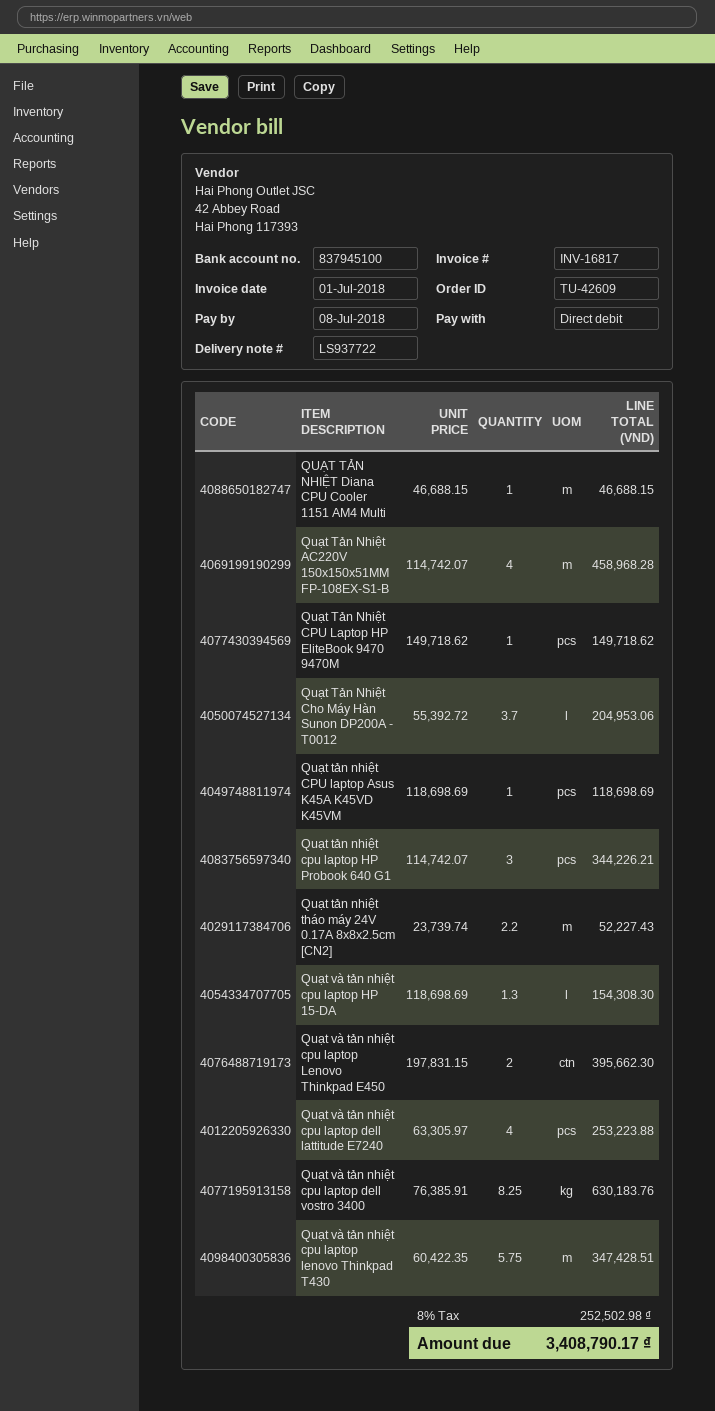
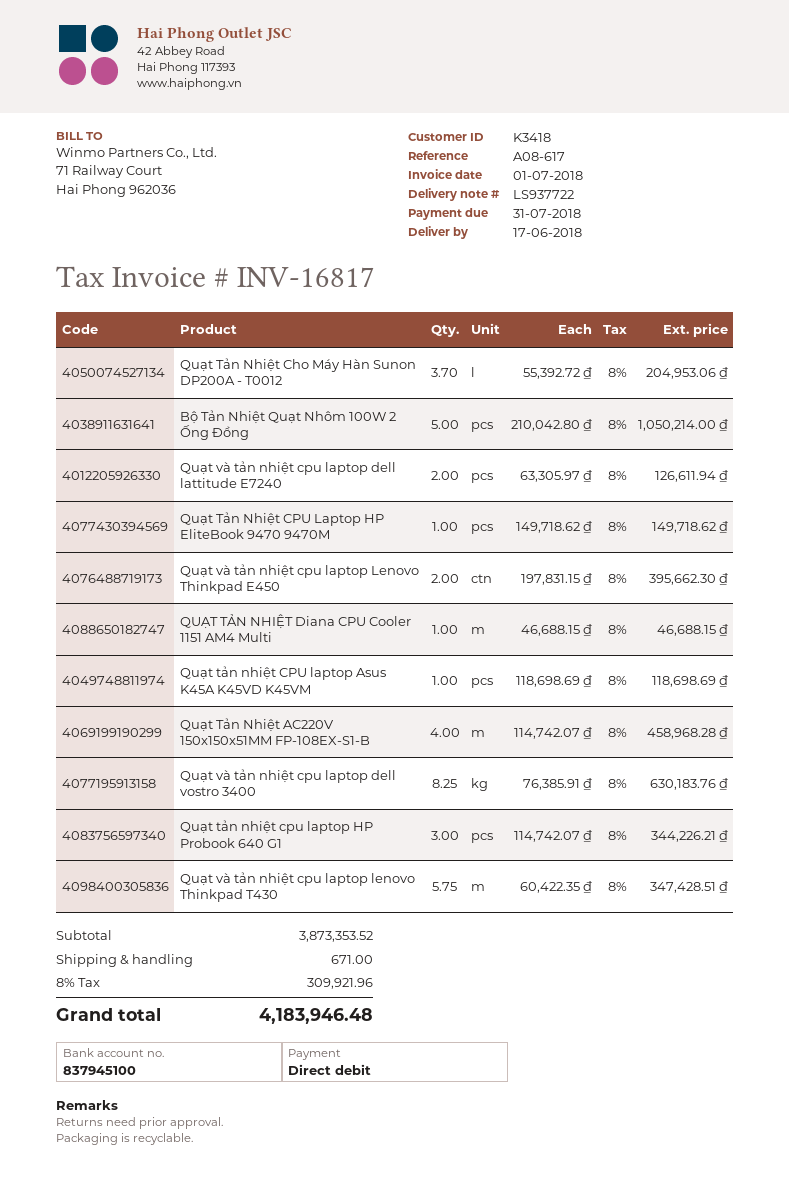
due date: 2018-07-08 -> 2018-07-31
Quạt tản nhiệt tháo máy 24V 0.17A 8x8x2.5cm [CN2]: 2.2 x 23739.74 = 52227.43 -> none
Quạt và tản nhiệt cpu laptop HP 15-DA: 1.3 x 118698.69 = 154308.30 -> none
Quạt và tản nhiệt cpu laptop dell lattitude E7240: 4 x 63305.97 = 253223.88 -> 2 x 63305.97 = 126611.94
Bộ Tản Nhiệt Quạt Nhôm 100W 2 Ống Đồng: none -> 5 x 210042.80 = 1050214.00
shipping: none -> 671.00
tax: 8% = 252502.98 -> 8% = 309921.96
total: 3408790.17 -> 4183946.48

